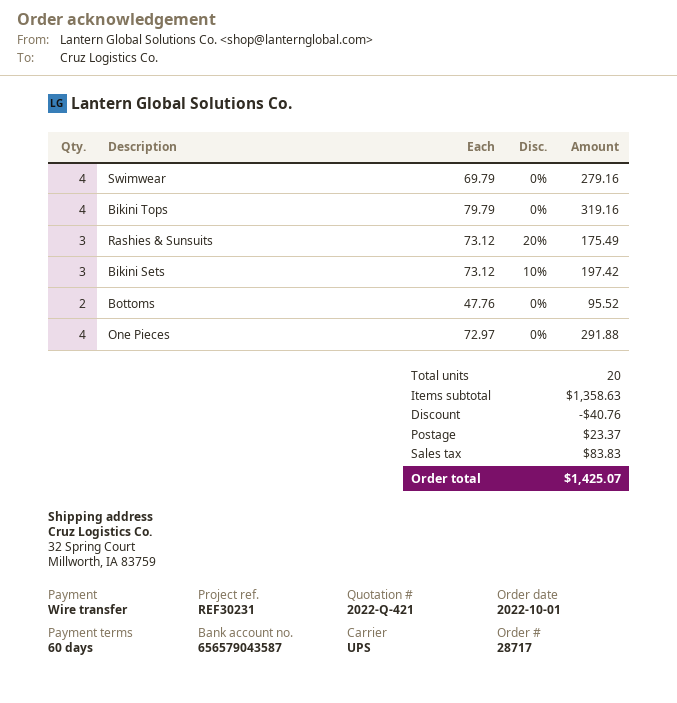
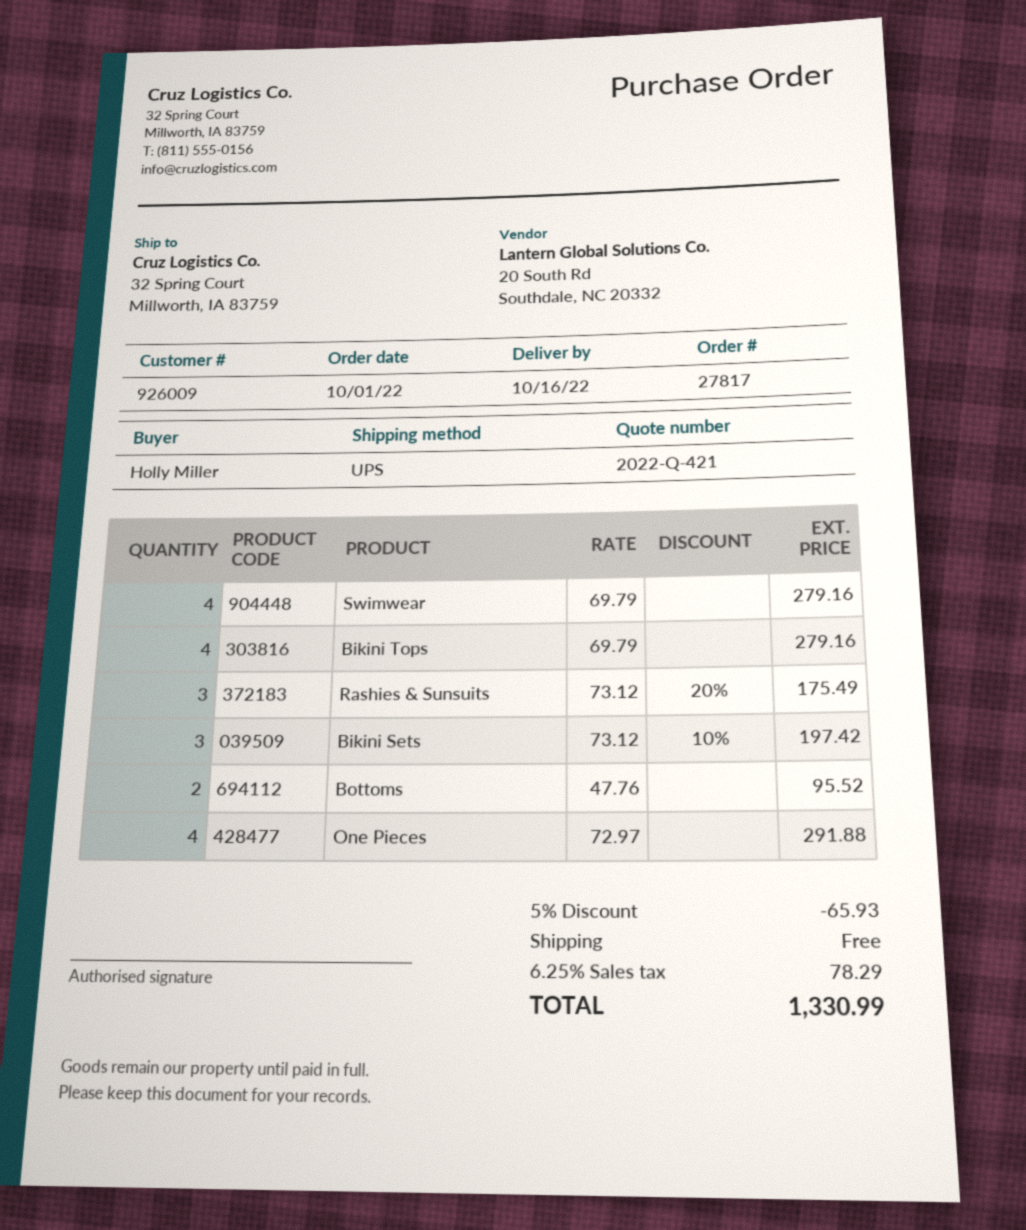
order number: 28717 -> 27817
Bikini Tops: 4 x 79.79 = 319.16 -> 4 x 69.79 = 279.16
discount: 40.76 -> 65.93
shipping: 23.37 -> 0.00
tax: 83.83 -> 78.29
total: 1425.07 -> 1330.99

